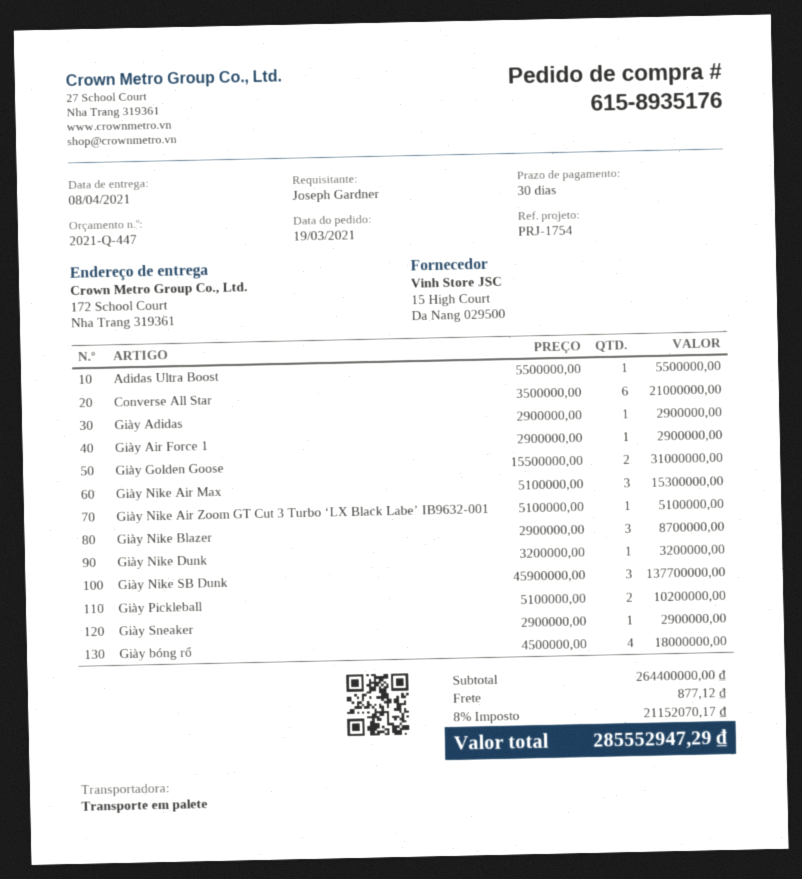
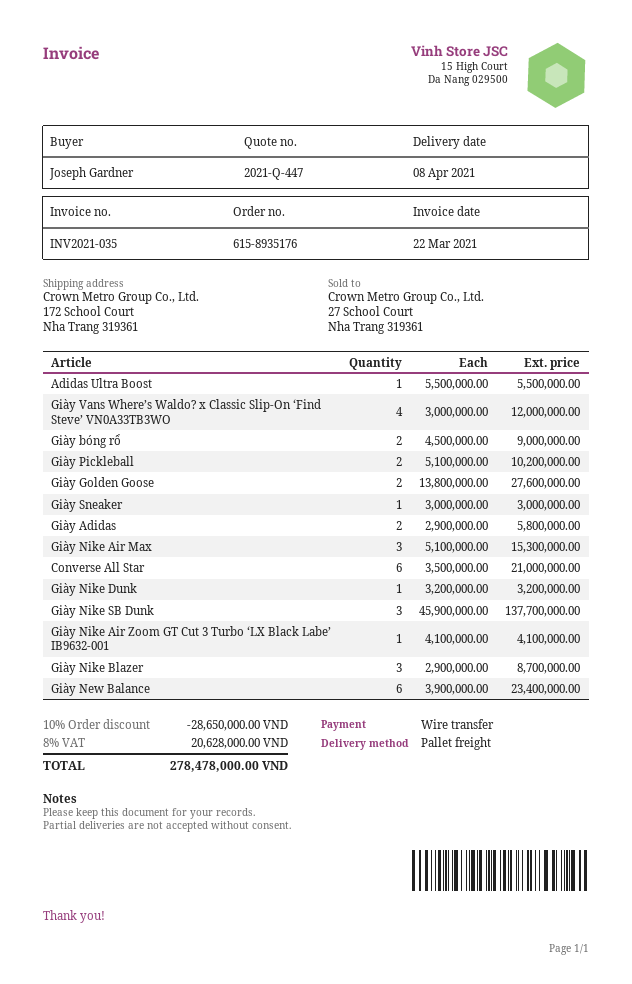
Giày Adidas: 1 x 2900000.00 = 2900000.00 -> 2 x 2900000.00 = 5800000.00
Giày Air Force 1: 1 x 2900000.00 = 2900000.00 -> none
Giày Golden Goose: 2 x 15500000.00 = 31000000.00 -> 2 x 13800000.00 = 27600000.00
Giày Nike Air Zoom GT Cut 3 Turbo ‘LX Black Labe’ IB9632-001: 1 x 5100000.00 = 5100000.00 -> 1 x 4100000.00 = 4100000.00
Giày Sneaker: 1 x 2900000.00 = 2900000.00 -> 1 x 3000000.00 = 3000000.00
Giày bóng rổ: 4 x 4500000.00 = 18000000.00 -> 2 x 4500000.00 = 9000000.00
Giày Vans Where’s Waldo? x Classic Slip-On ‘Find Steve’ VN0A33TB3WO: none -> 4 x 3000000.00 = 12000000.00
Giày New Balance: none -> 6 x 3900000.00 = 23400000.00
discount: none -> 10% = 28650000.00
shipping: 877.12 -> none
tax: 8% = 21152070.17 -> 8% = 20628000.00
total: 285552947.29 -> 278478000.00

